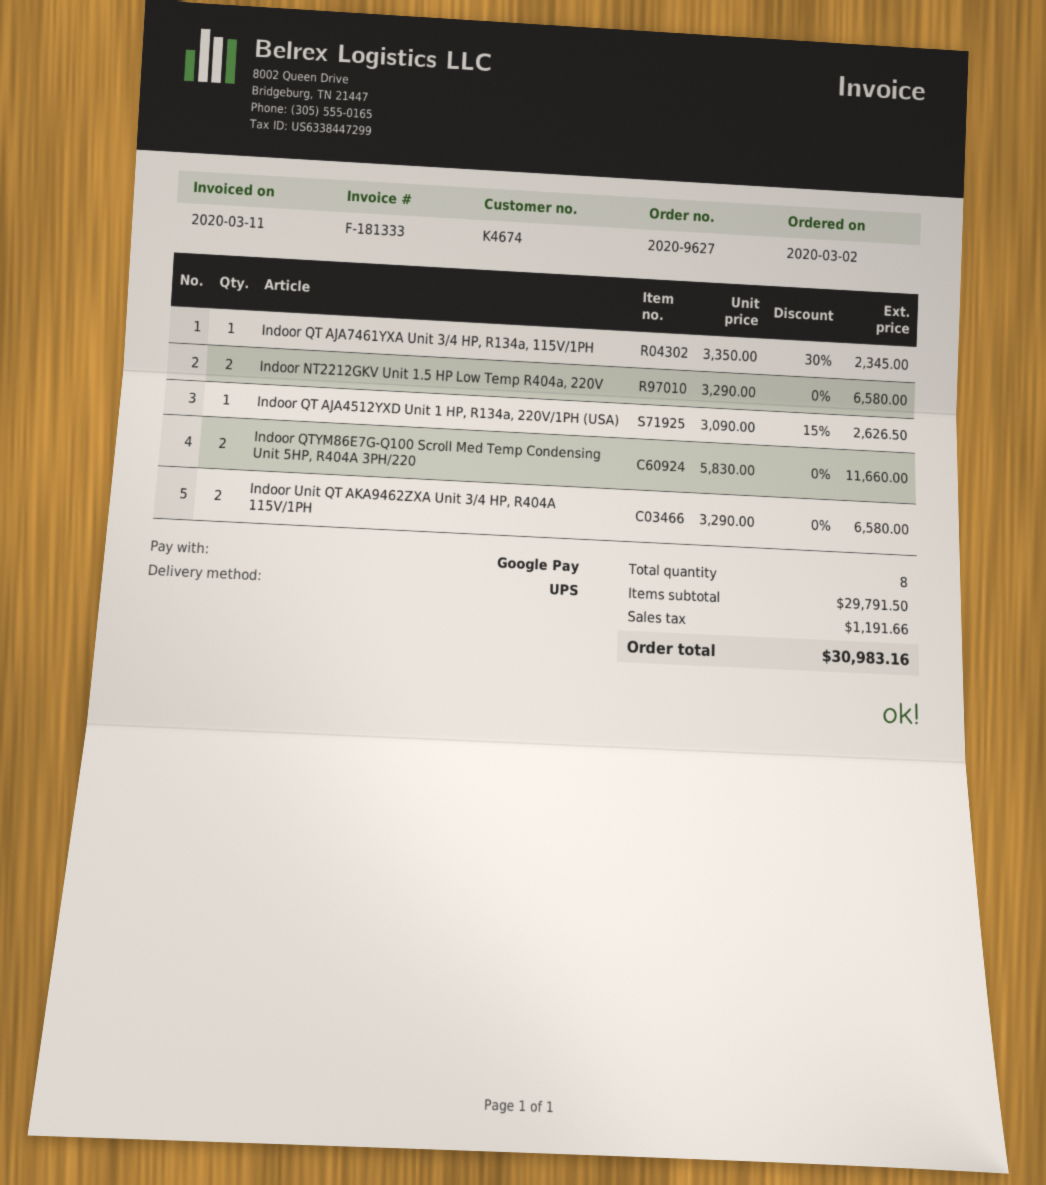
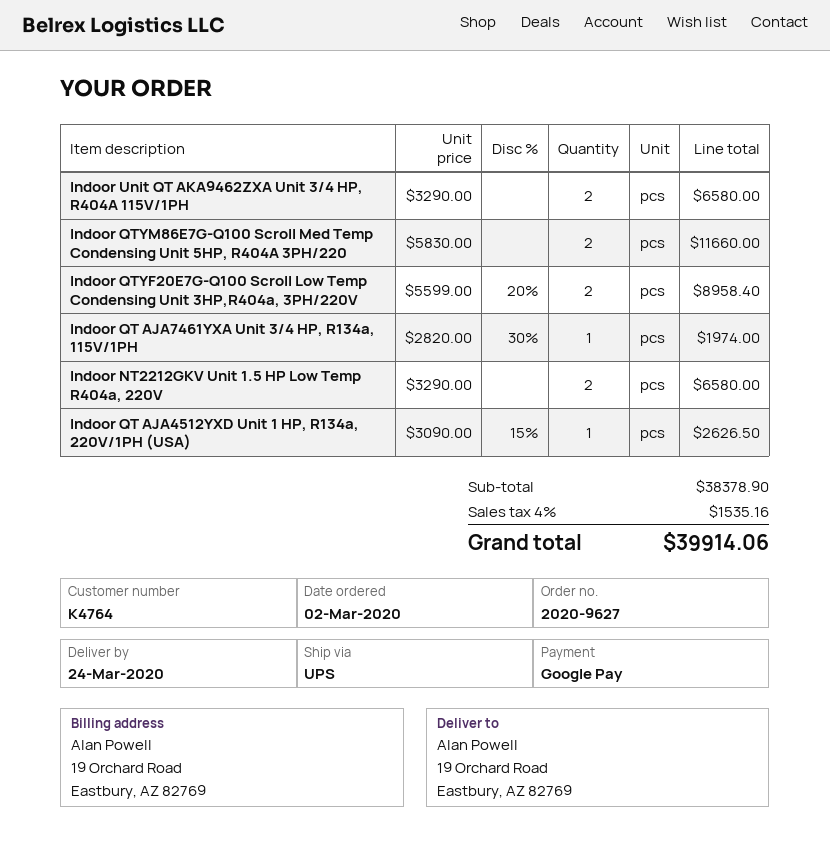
customer number: K4674 -> K4764
Indoor QT AJA7461YXA Unit 3/4 HP, R134a, 115V/1PH: 1 x 3350.00 - 30% = 2345.00 -> 1 x 2820.00 - 30% = 1974.00
Indoor QTYF20E7G-Q100 Scroll Low Temp Condensing Unit 3HP,R404a, 3PH/220V: none -> 2 x 5599.00 - 20% = 8958.40
subtotal: 29791.50 -> 38378.90
tax: 1191.66 -> 1535.16
total: 30983.16 -> 39914.06

